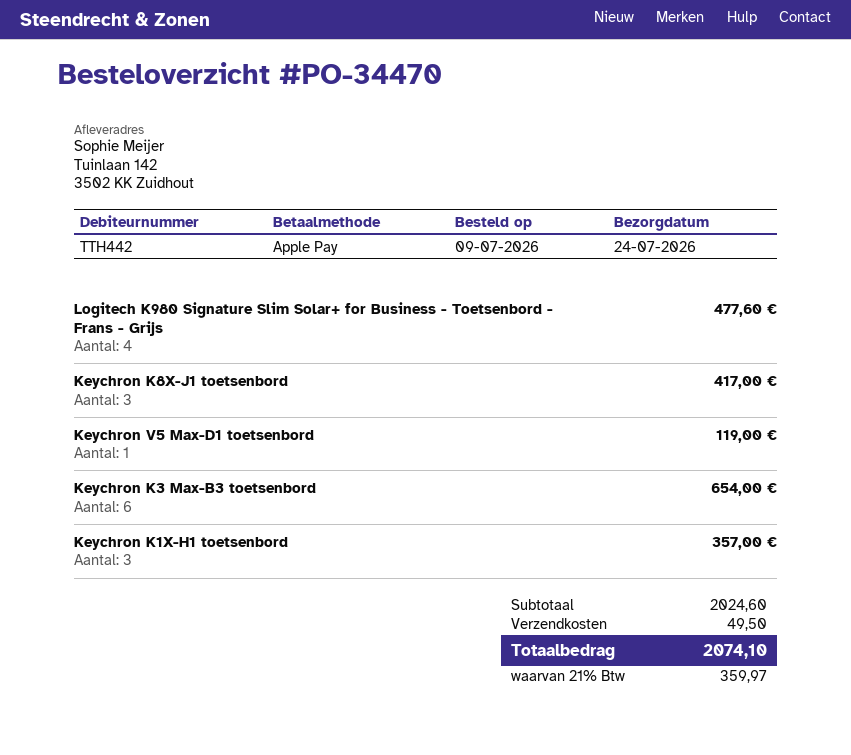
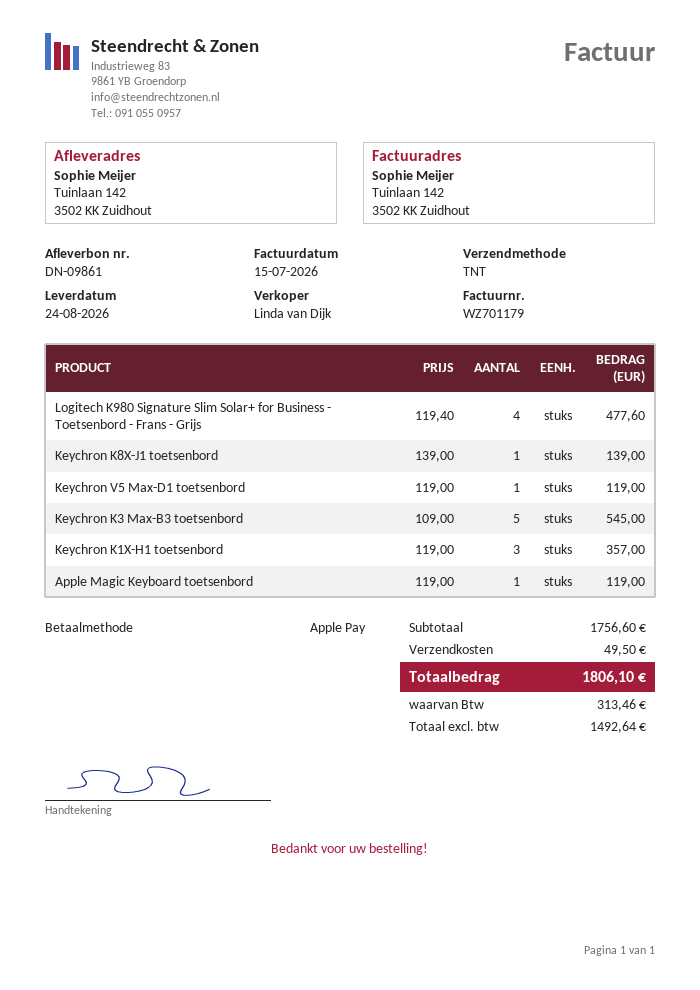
delivery date: 2026-07-24 -> 2026-08-24
Keychron K8X-J1 toetsenbord: 3 for 417.00 -> 1 for 139.00
Keychron K3 Max-B3 toetsenbord: 6 for 654.00 -> 5 for 545.00
Apple Magic Keyboard toetsenbord: none -> 1 for 119.00
subtotal: 2024.60 -> 1756.60
tax: 359.97 -> 313.46
total: 2074.10 -> 1806.10

